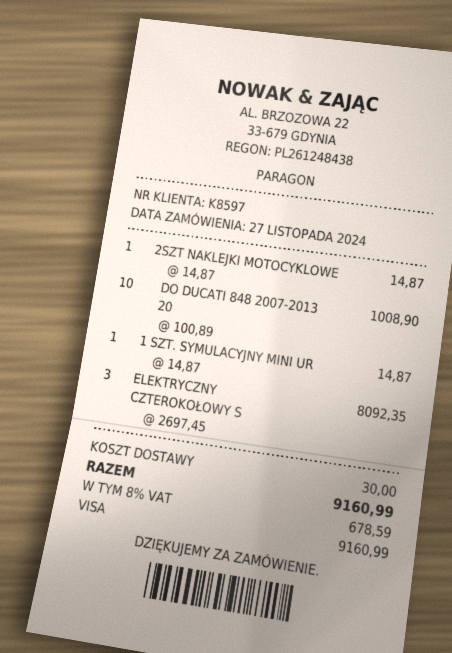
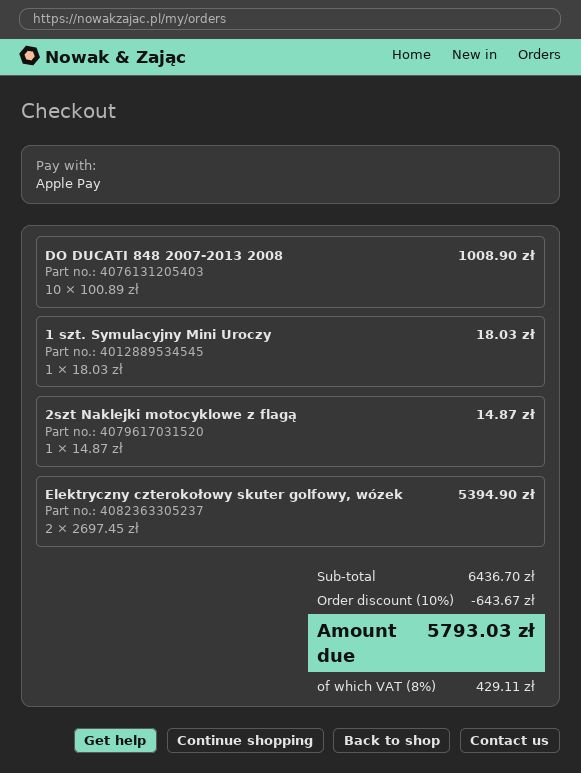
payment method: Visa -> Apple Pay
1 SZT. SYMULACYJNY MINI UR: 1 x 14.87 = 14.87 -> 1 x 18.03 = 18.03
ELEKTRYCZNY CZTEROKOŁOWY S: 3 x 2697.45 = 8092.35 -> 2 x 2697.45 = 5394.90
discount: none -> 10% = 643.67
shipping: 30.00 -> none
tax: 8% = 678.59 -> 8% = 429.11
total: 9160.99 -> 5793.03

